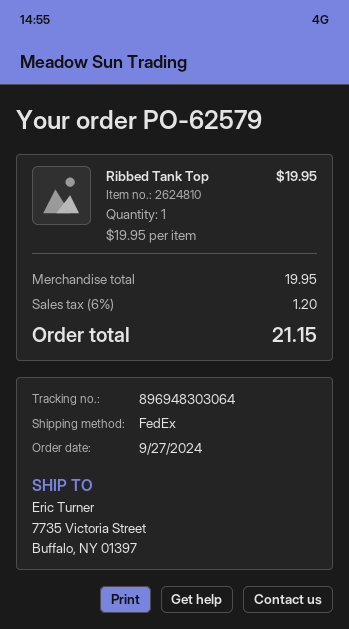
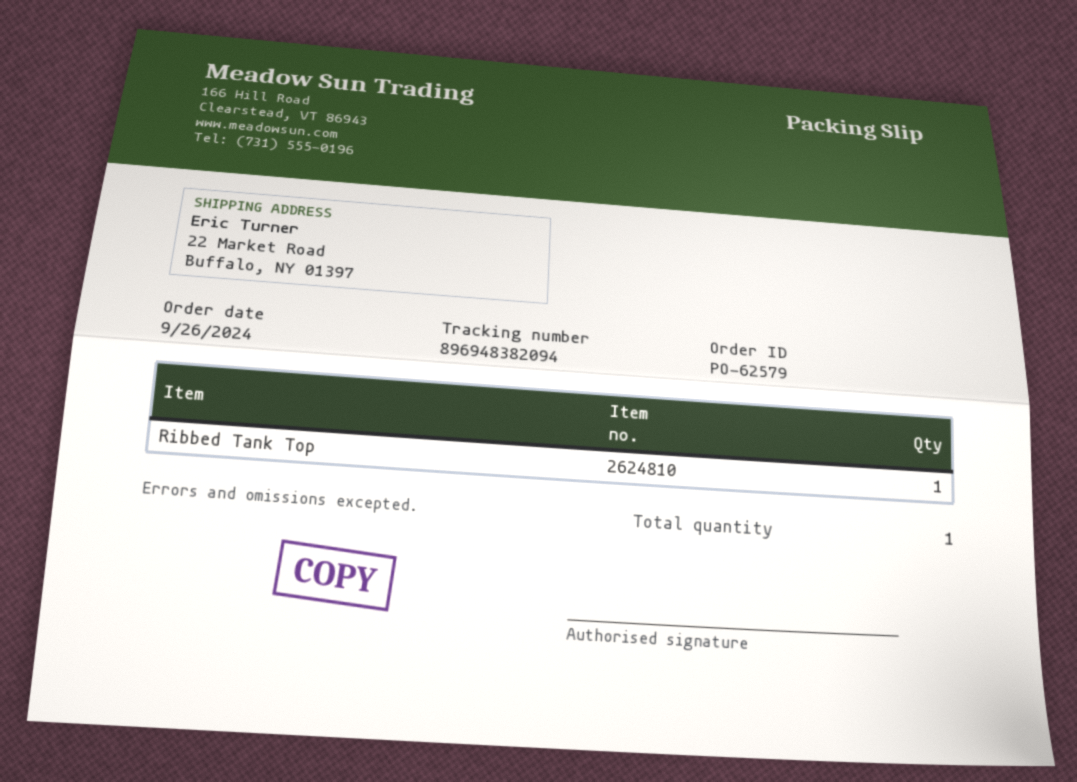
order date: 2024-09-27 -> 2024-09-26
tracking number: 896948303064 -> 896948382094
ship to: 7735 Victoria Street, Buffalo, NY 01397 -> 22 Market Road, Buffalo, NY 01397

